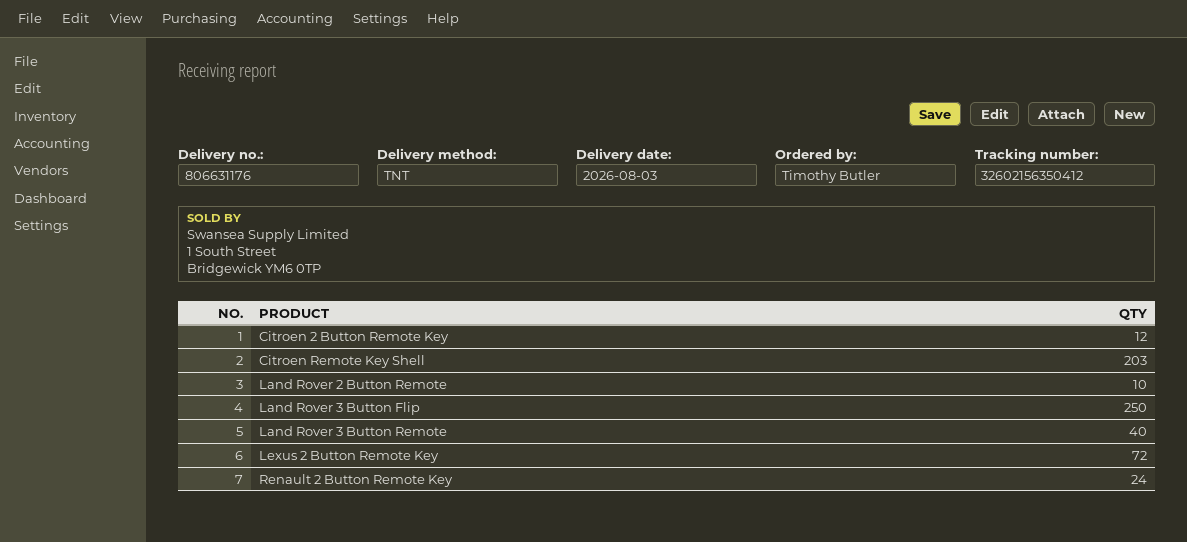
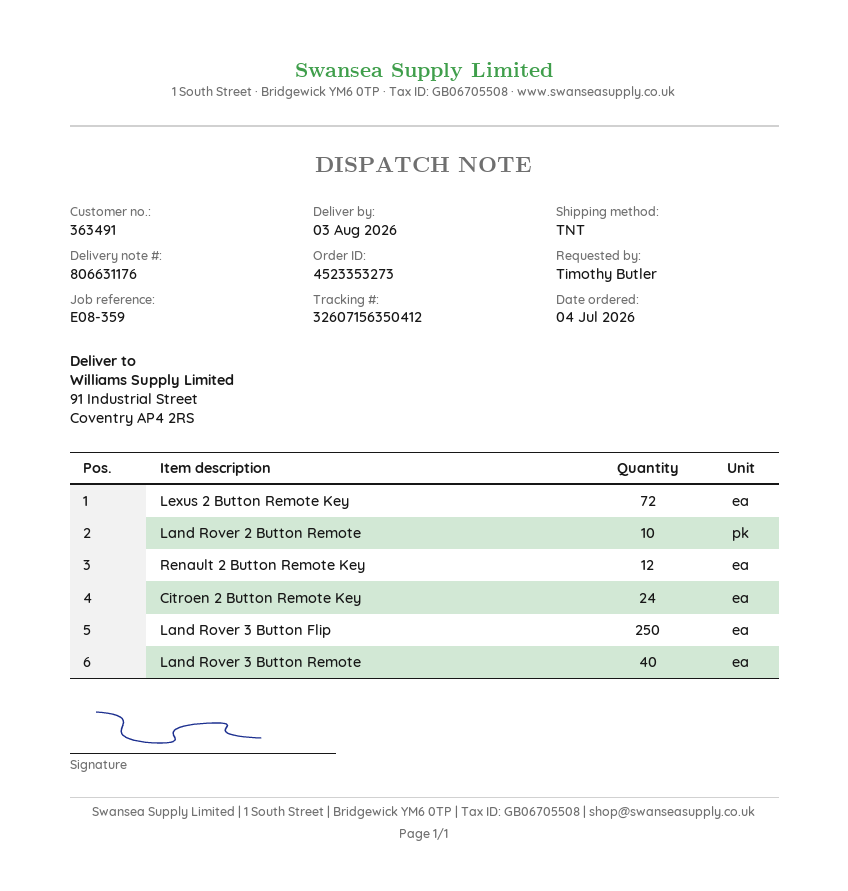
tracking number: 32602156350412 -> 32607156350412
Citroen 2 Button Remote Key: 12 -> 24
Citroen Remote Key Shell: 203 -> none
Renault 2 Button Remote Key: 24 -> 12

